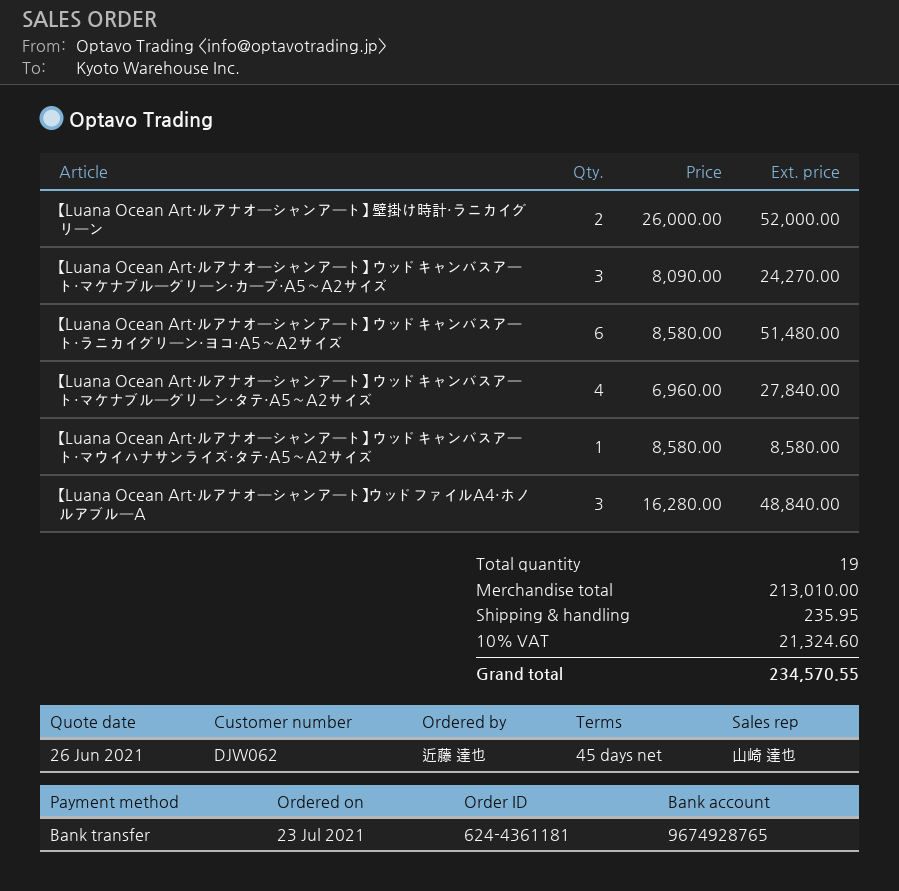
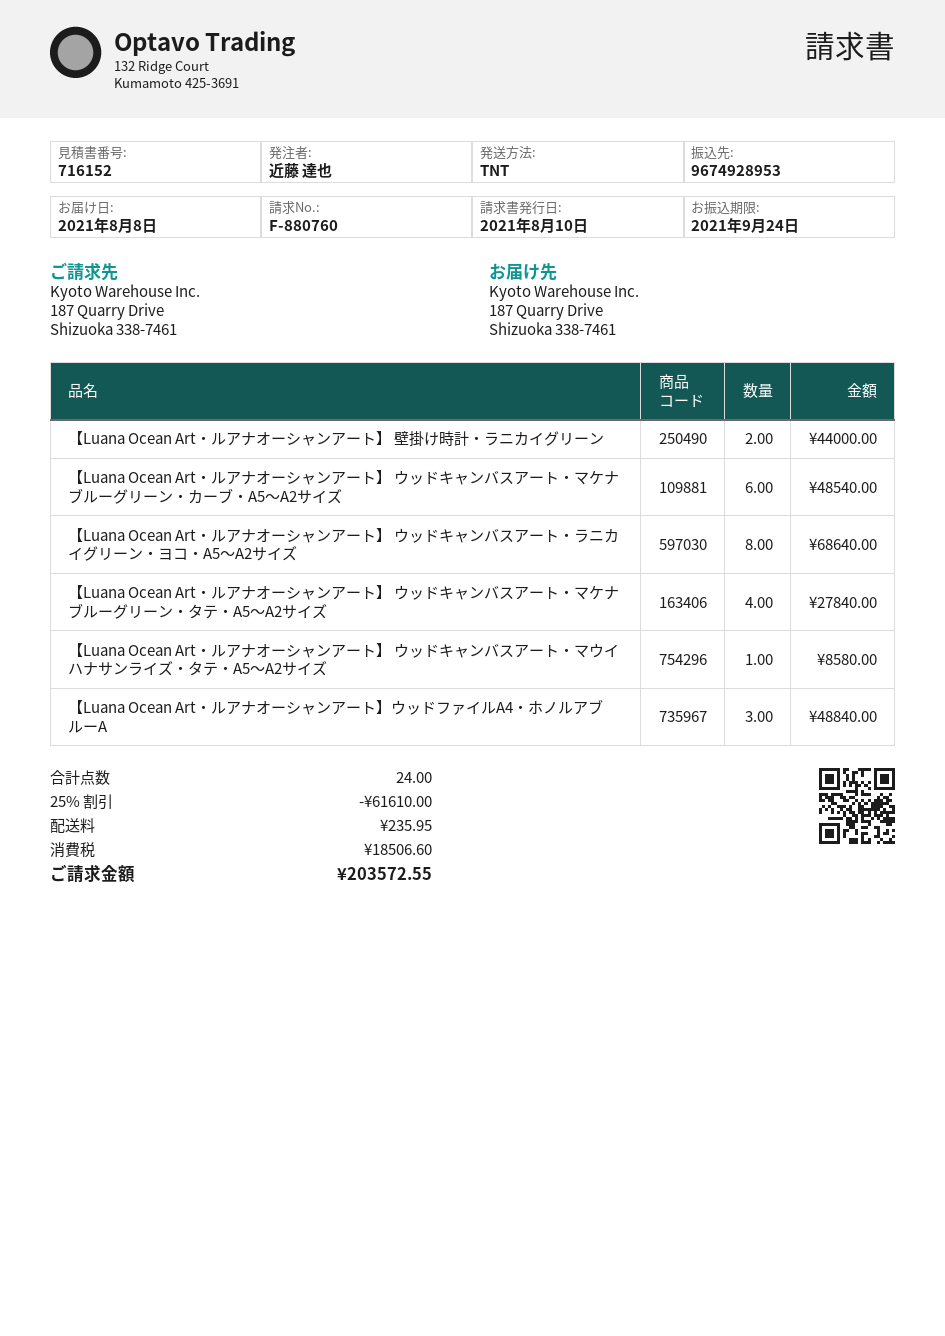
bank account: 9674928765 -> 9674928953
【Luana Ocean Art・ルアナオーシャンアート】 壁掛け時計・ラニカイグリーン: 2 for 52000.00 -> 2 for 44000.00
【Luana Ocean Art・ルアナオーシャンアート】 ウッドキャンバスアート・マケナブルーグリーン・カーブ・A5〜A2サイズ: 3 for 24270.00 -> 6 for 48540.00
【Luana Ocean Art・ルアナオーシャンアート】 ウッドキャンバスアート・ラニカイグリーン・ヨコ・A5〜A2サイズ: 6 for 51480.00 -> 8 for 68640.00
total quantity: 19 -> 24
discount: none -> 25% = 61610.00
tax: 21324.60 -> 18506.60
total: 234570.55 -> 203572.55

